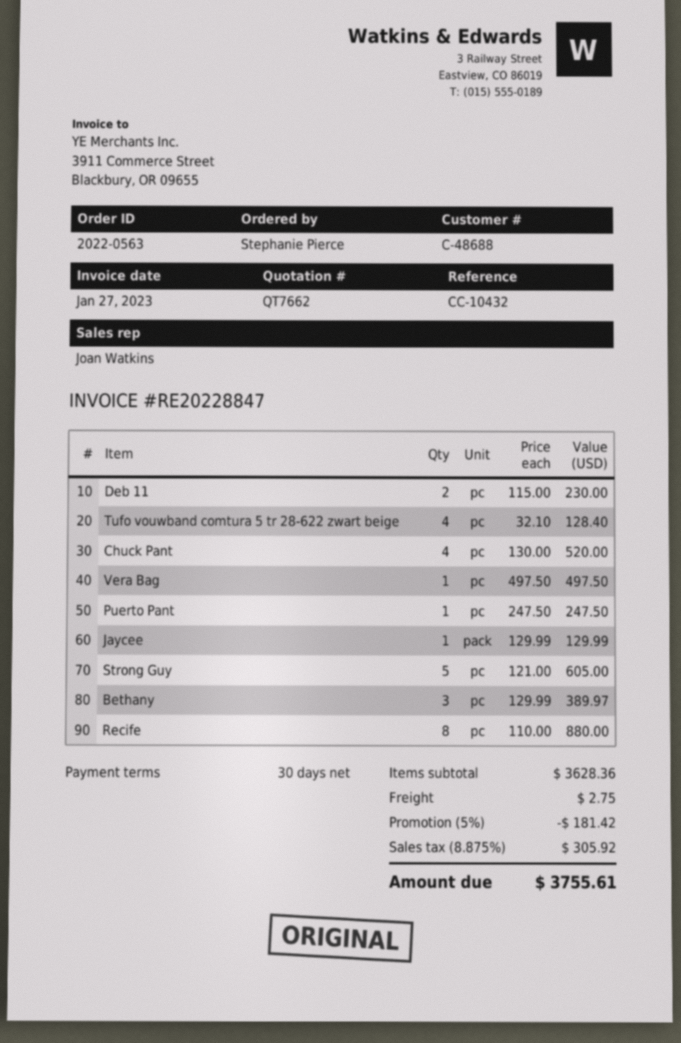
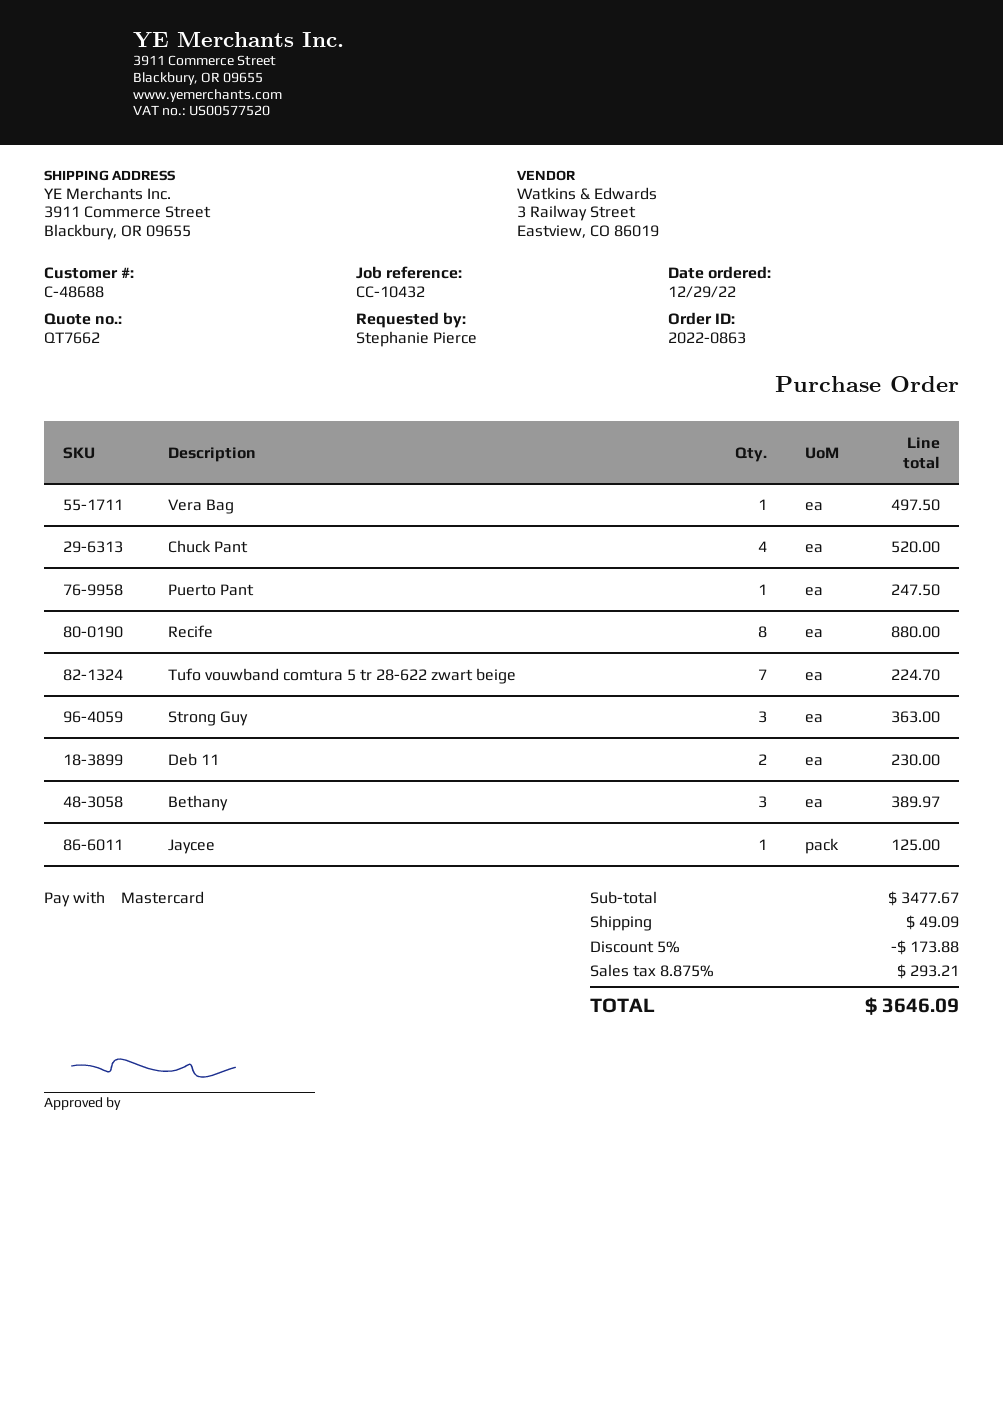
order number: 2022-0563 -> 2022-0863
Tufo vouwband comtura 5 tr 28-622 zwart beige: 4 for 128.40 -> 7 for 224.70
Jaycee: 1 for 129.99 -> 1 for 125.00
Strong Guy: 5 for 605.00 -> 3 for 363.00
subtotal: 3628.36 -> 3477.67
discount: 5% = 181.42 -> 5% = 173.88
shipping: 2.75 -> 49.09
tax: 8.875% = 305.92 -> 8.875% = 293.21
total: 3755.61 -> 3646.09

